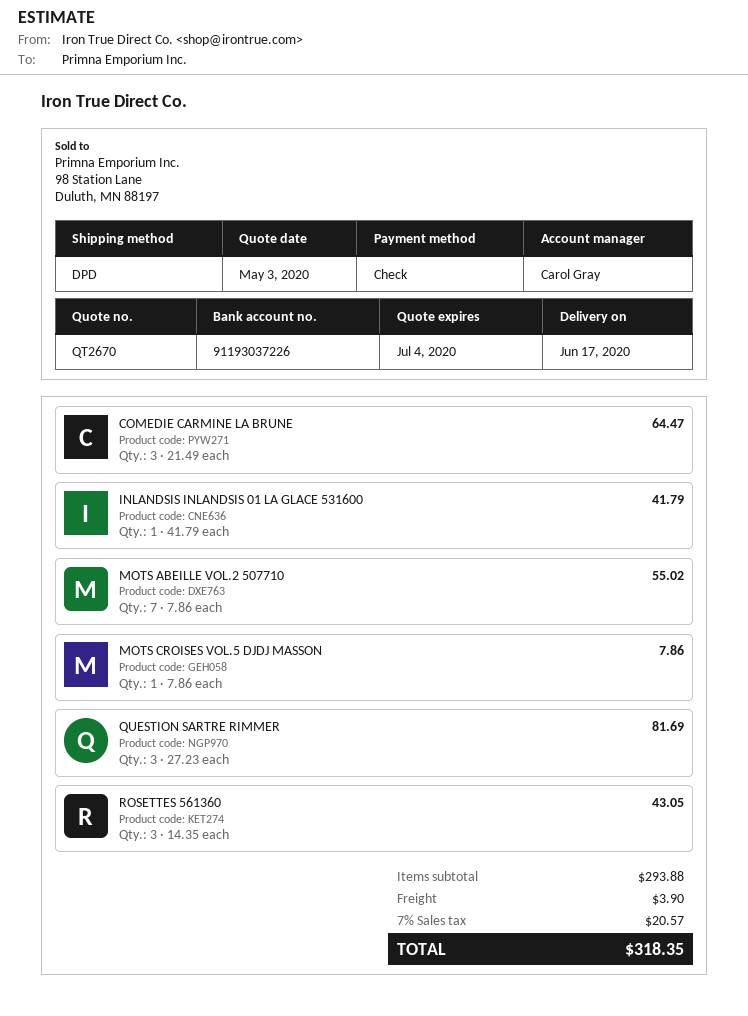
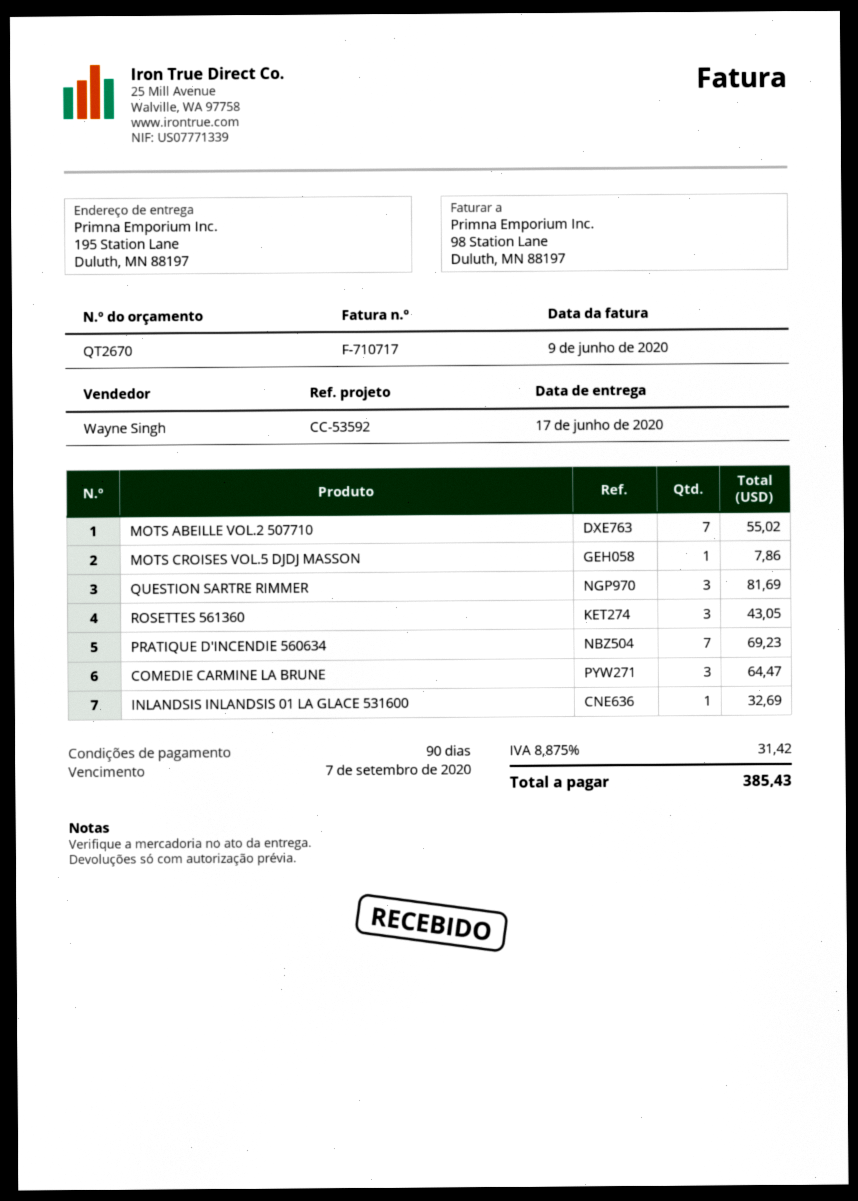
sales rep: Carol Gray -> Wayne Singh
INLANDSIS INLANDSIS 01 LA GLACE 531600: 1 for 41.79 -> 1 for 32.69
PRATIQUE D'INCENDIE 560634: none -> 7 for 69.23
shipping: 3.90 -> none
tax: 7% = 20.57 -> 8.875% = 31.42
total: 318.35 -> 385.43

